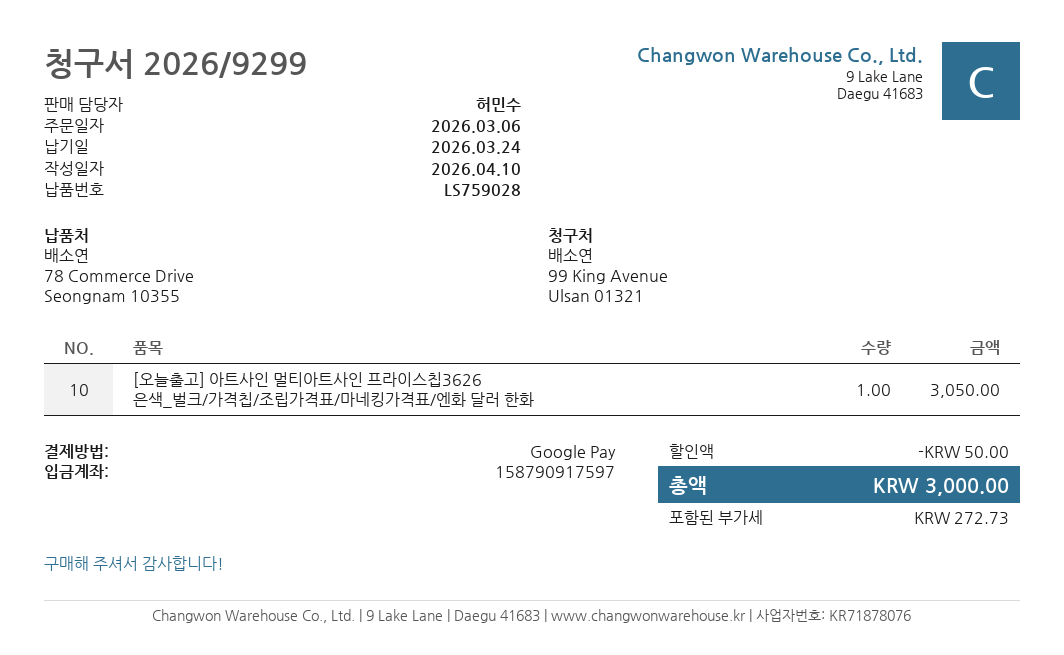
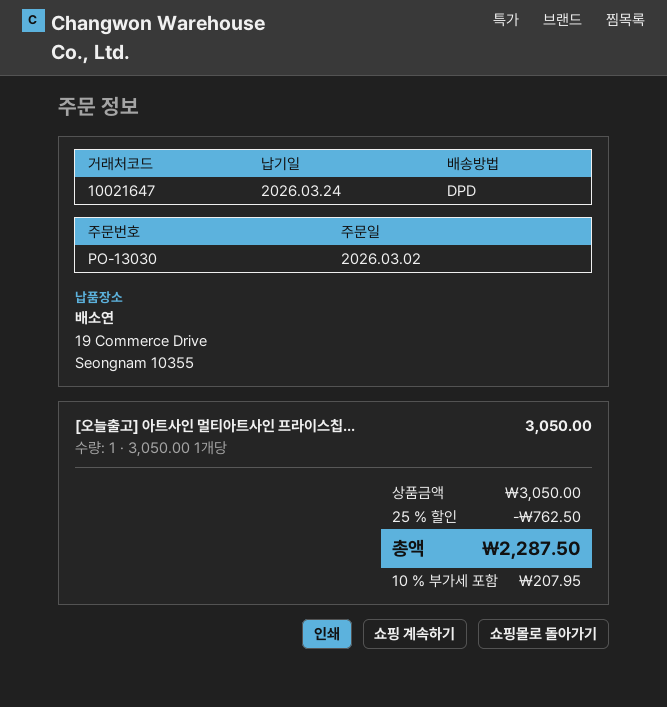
order date: 2026-03-06 -> 2026-03-02
ship to: 78 Commerce Drive, Seongnam 10355 -> 19 Commerce Drive, Seongnam 10355
discount: 50.00 -> 762.50
tax: 272.73 -> 207.95
total: 3000.00 -> 2287.50

